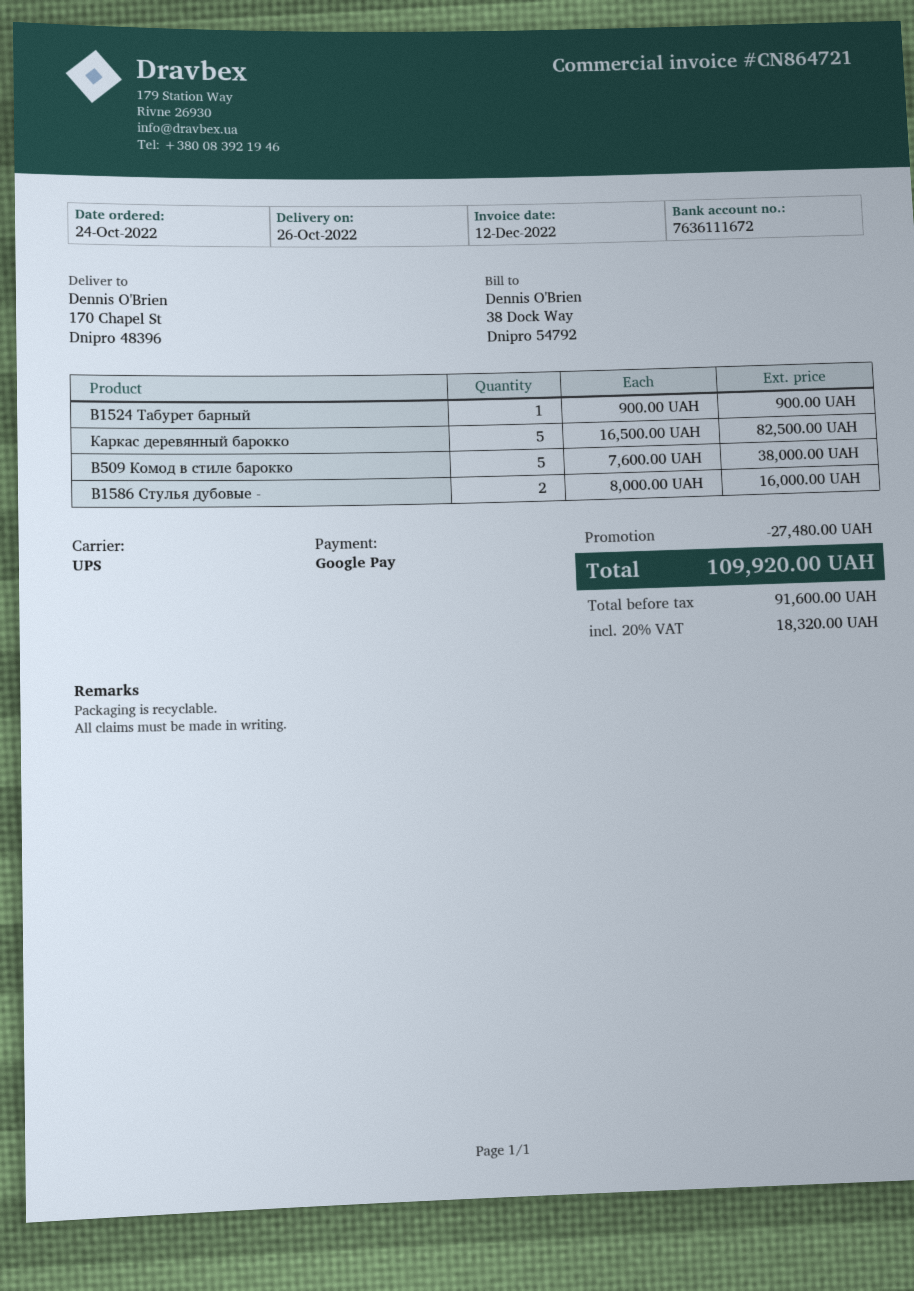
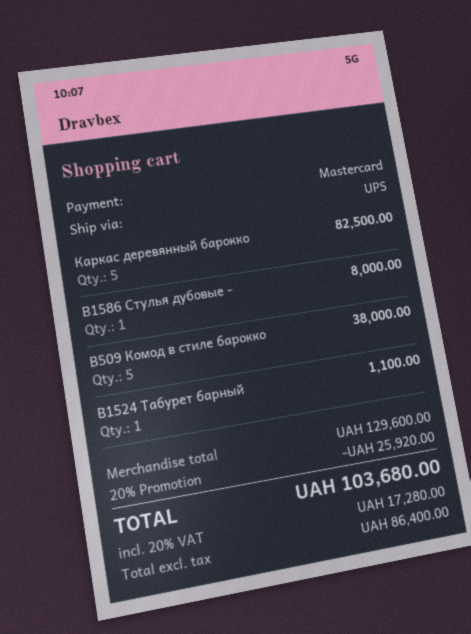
payment method: Google Pay -> Mastercard
В1524 Табурет барный: 1 for 900.00 -> 1 for 1100.00
В1586 Стулья дубовые -: 2 for 16000.00 -> 1 for 8000.00
discount: 27480.00 -> 25920.00
net: 91600.00 -> 86400.00
tax: 20% = 18320.00 -> 20% = 17280.00
total: 109920.00 -> 103680.00

